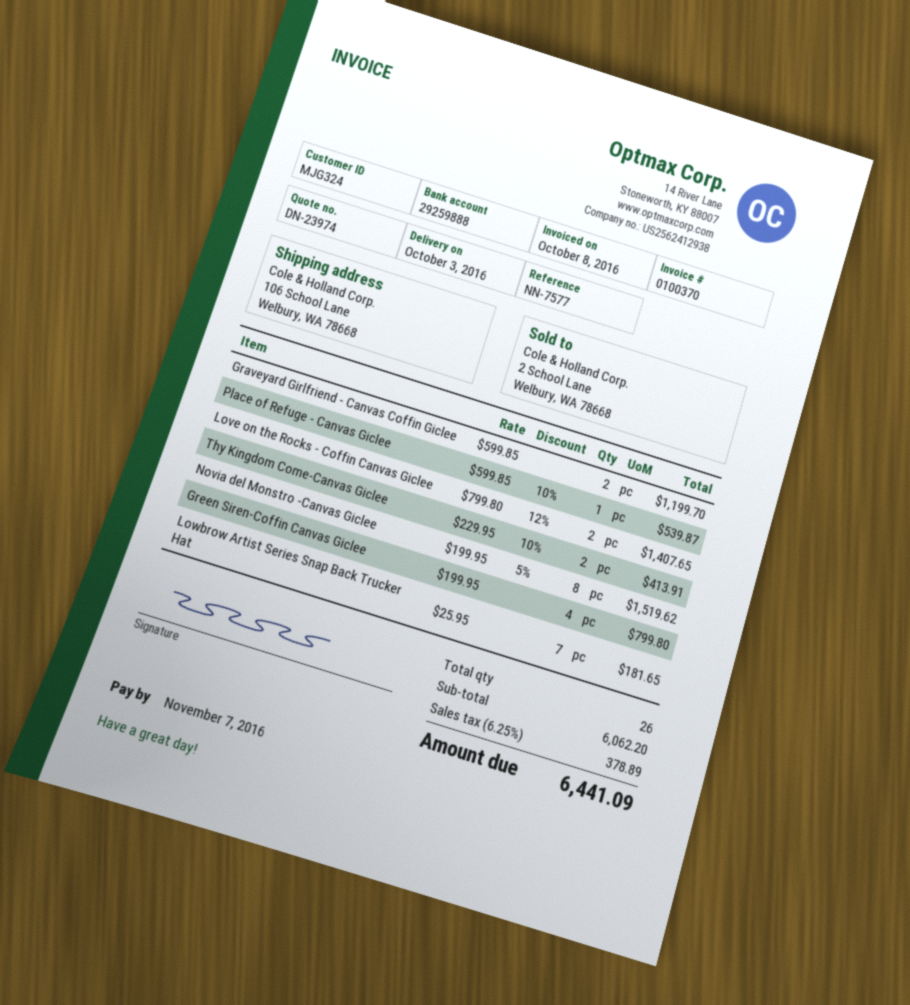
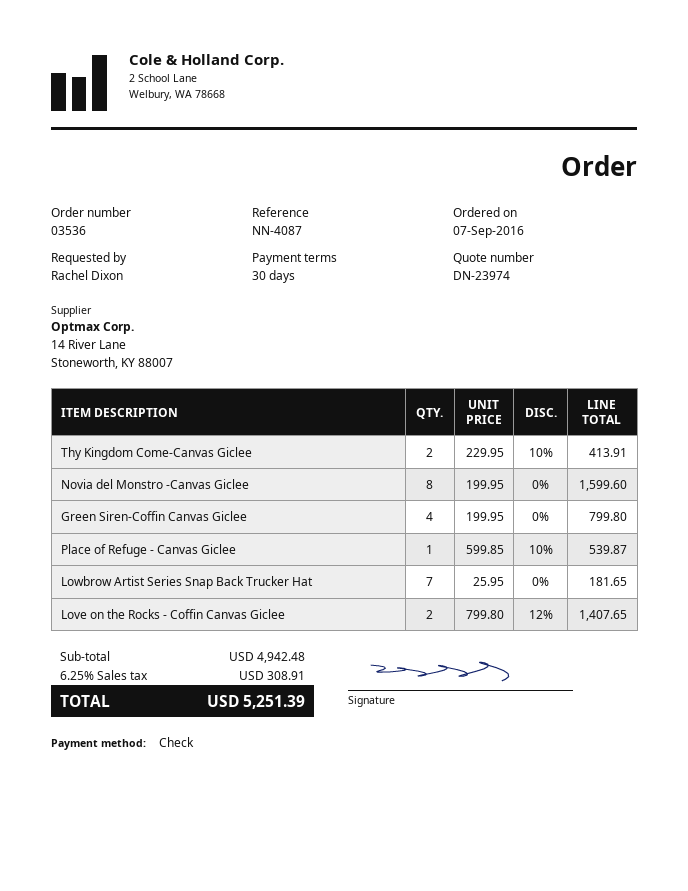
reference: NN-7577 -> NN-4087
Graveyard Girlfriend - Canvas Coffin Giclee: 2 x 599.85 = 1199.70 -> none
Novia del Monstro -Canvas Giclee: 8 x 199.95 - 5% = 1519.62 -> 8 x 199.95 = 1599.60
subtotal: 6062.20 -> 4942.48
tax: 6.25% = 378.89 -> 6.25% = 308.91
total: 6441.09 -> 5251.39

